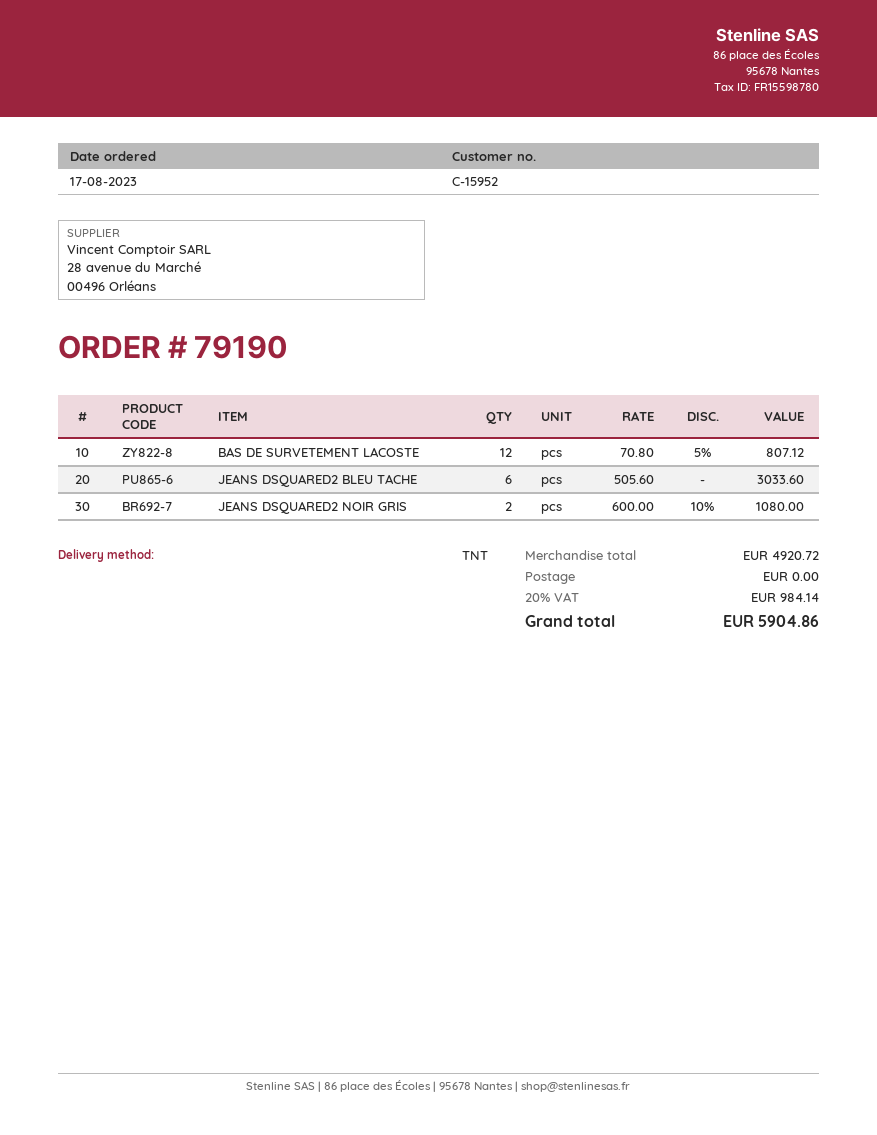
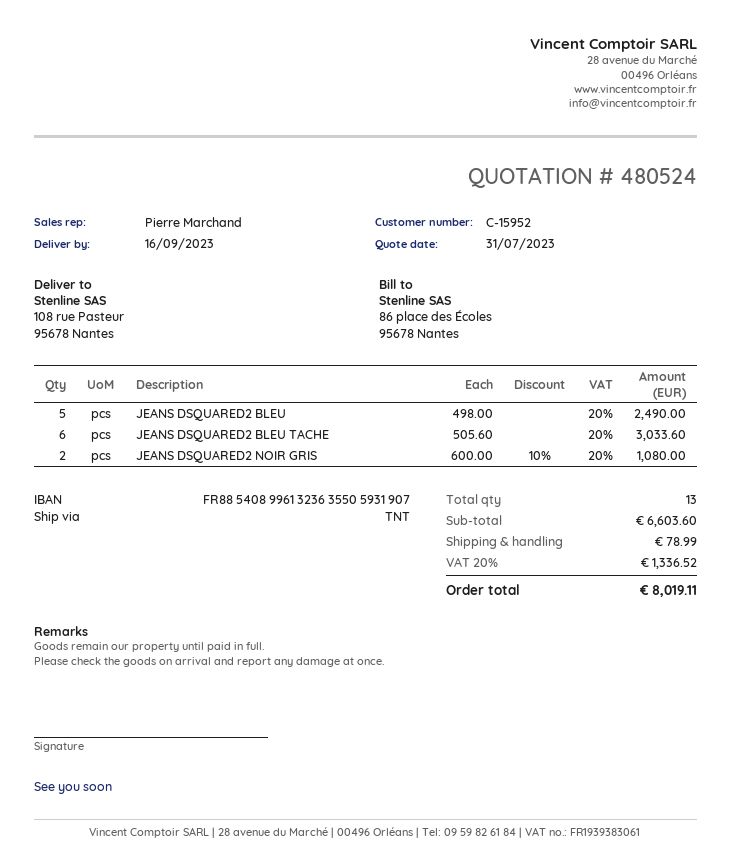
BAS DE SURVETEMENT LACOSTE: 12 x 70.80 - 5% = 807.12 -> none
JEANS DSQUARED2 BLEU: none -> 5 x 498.00 = 2490.00
subtotal: 4920.72 -> 6603.60
shipping: 0.00 -> 78.99
tax: 20% = 984.14 -> 20% = 1336.52
total: 5904.86 -> 8019.11

